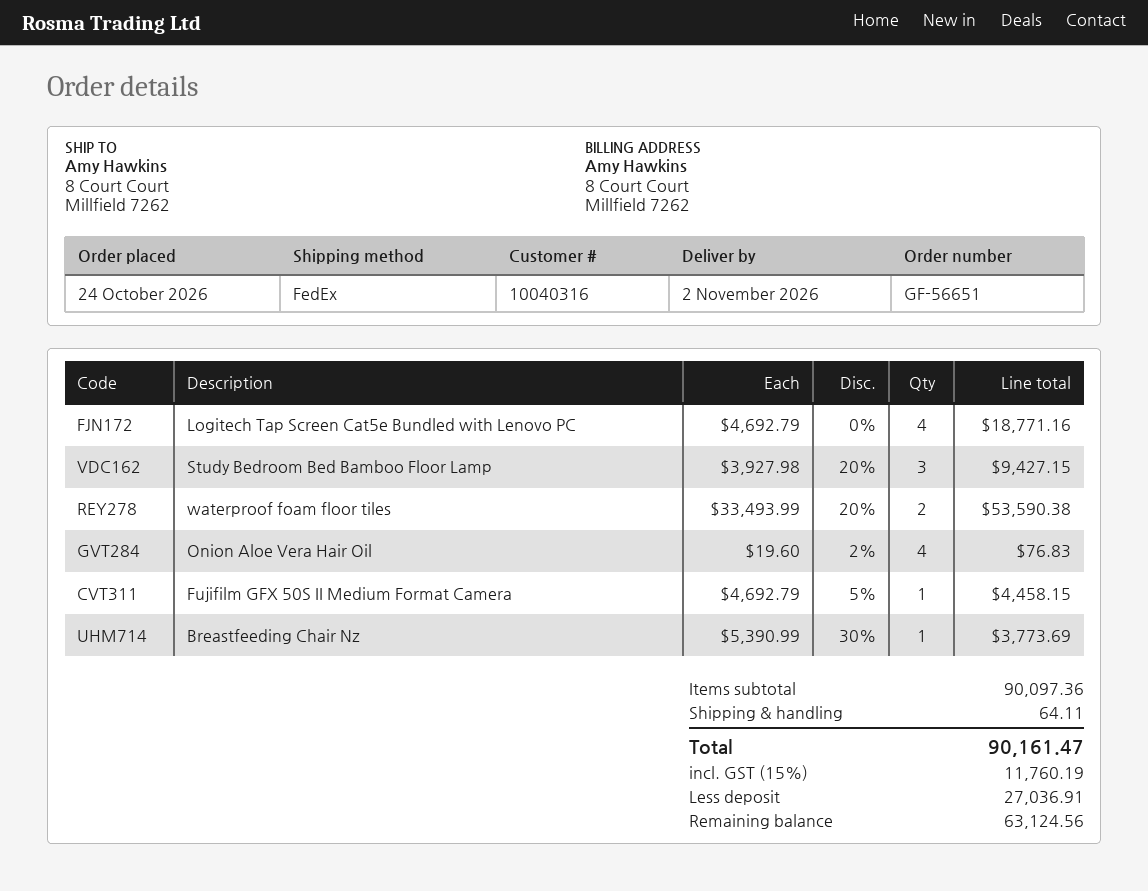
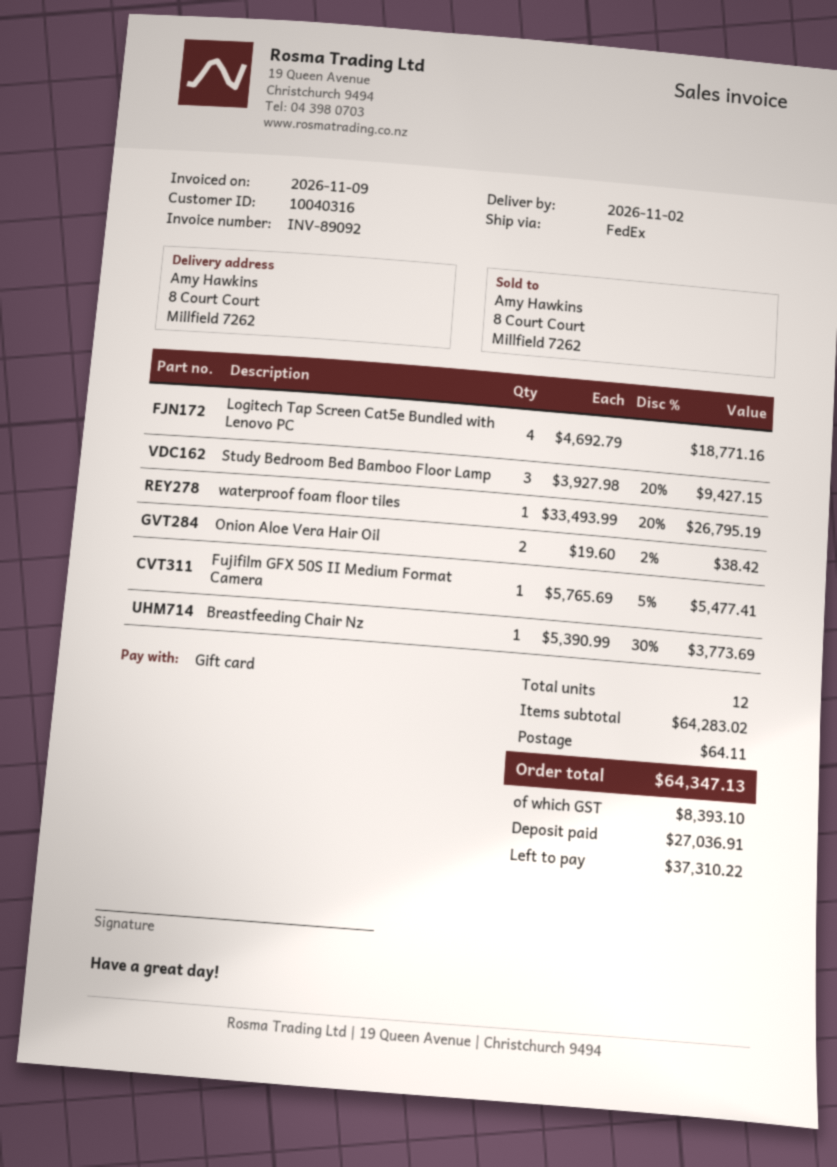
waterproof foam floor tiles: 2 x 33493.99 - 20% = 53590.38 -> 1 x 33493.99 - 20% = 26795.19
Onion Aloe Vera Hair Oil: 4 x 19.60 - 2% = 76.83 -> 2 x 19.60 - 2% = 38.42
Fujifilm GFX 50S II Medium Format Camera: 1 x 4692.79 - 5% = 4458.15 -> 1 x 5765.69 - 5% = 5477.41
subtotal: 90097.36 -> 64283.02
tax: 11760.19 -> 8393.10
total: 90161.47 -> 64347.13
balance: 63124.56 -> 37310.22

